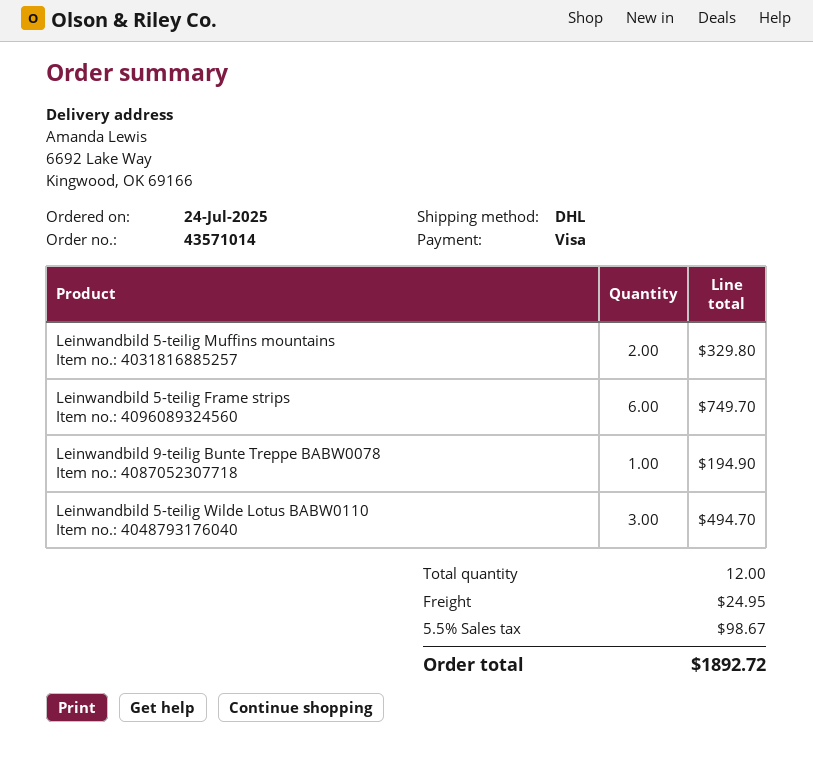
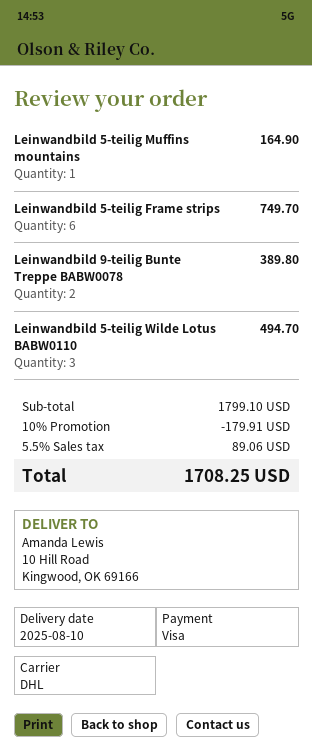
ship to: 6692 Lake Way, Kingwood, OK 69166 -> 10 Hill Road, Kingwood, OK 69166
Leinwandbild 5-teilig Muffins mountains: 2 for 329.80 -> 1 for 164.90
Leinwandbild 9-teilig Bunte Treppe BABW0078: 1 for 194.90 -> 2 for 389.80
discount: none -> 10% = 179.91
shipping: 24.95 -> none
tax: 5.5% = 98.67 -> 5.5% = 89.06
total: 1892.72 -> 1708.25

